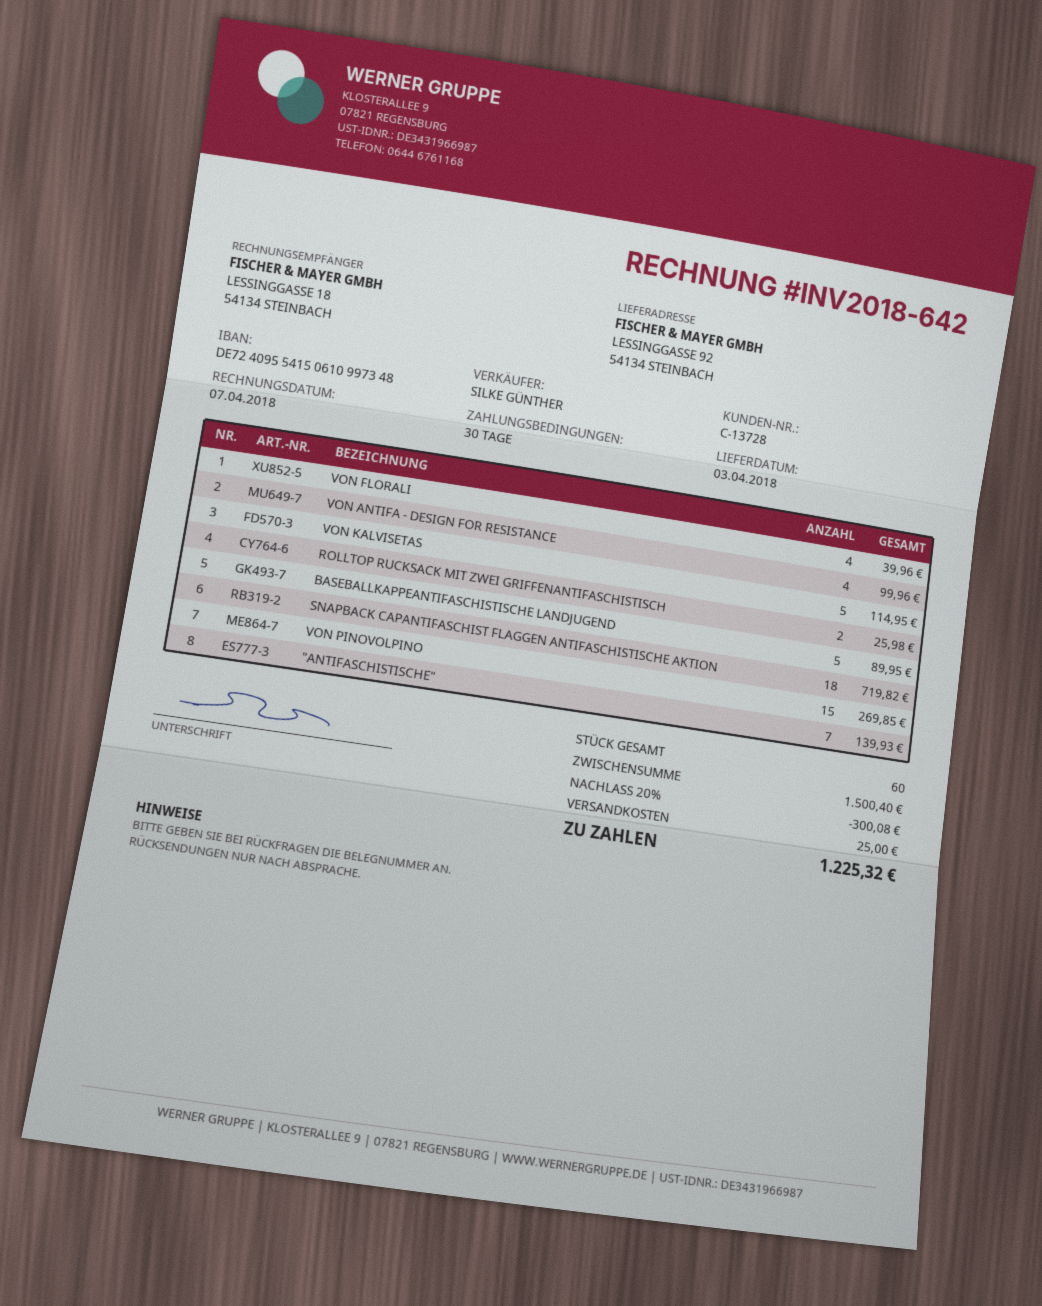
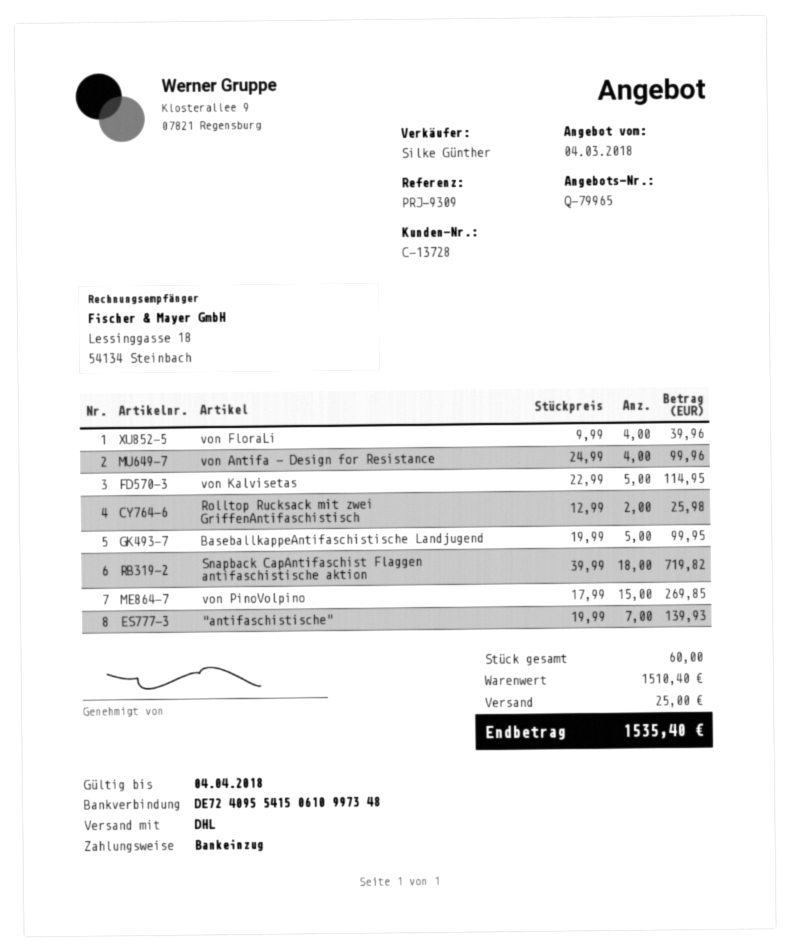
BASEBALLKAPPEANTIFASCHISTISCHE LANDJUGEND: 5 for 89.95 -> 5 for 99.95
subtotal: 1500.40 -> 1510.40
discount: 20% = 300.08 -> none
total: 1225.32 -> 1535.40

